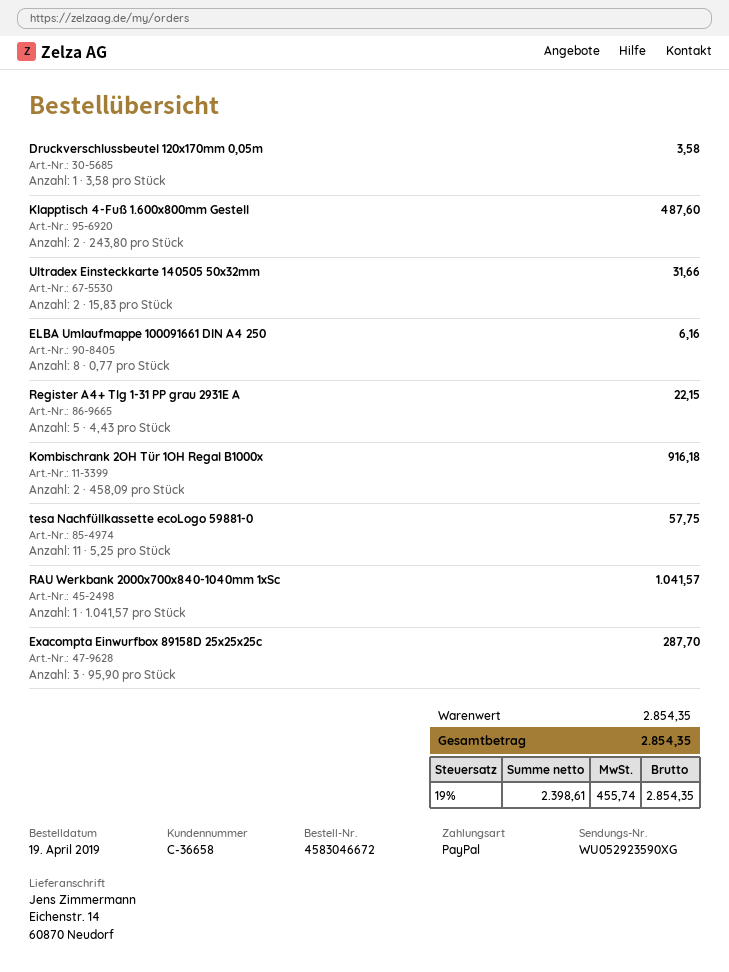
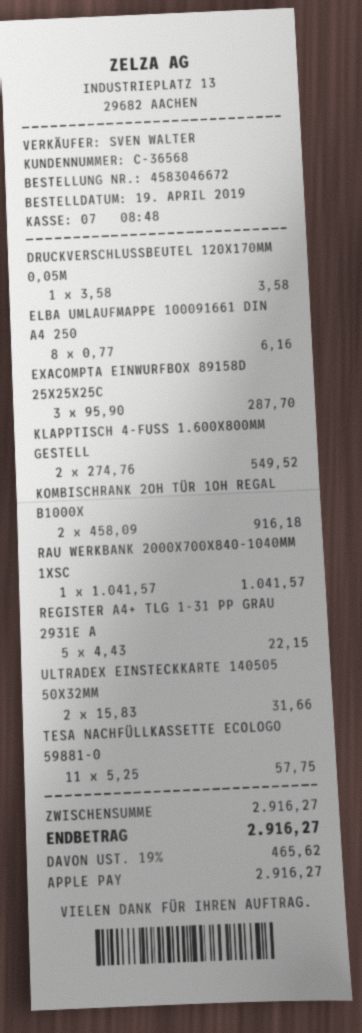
customer number: C-36658 -> C-36568
payment method: PayPal -> Apple Pay
Klapptisch 4-Fuß 1.600x800mm Gestell: 2 x 243.80 = 487.60 -> 2 x 274.76 = 549.52
subtotal: 2854.35 -> 2916.27
tax: 19% = 455.74 -> 19% = 465.62
total: 2854.35 -> 2916.27

